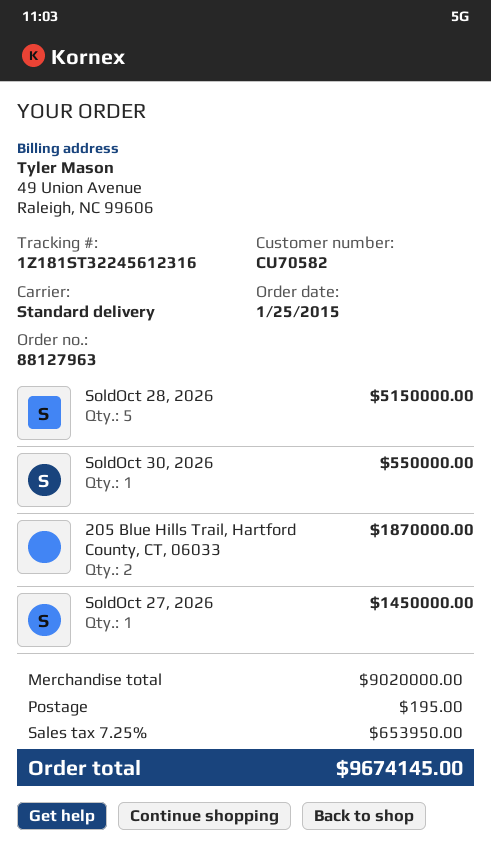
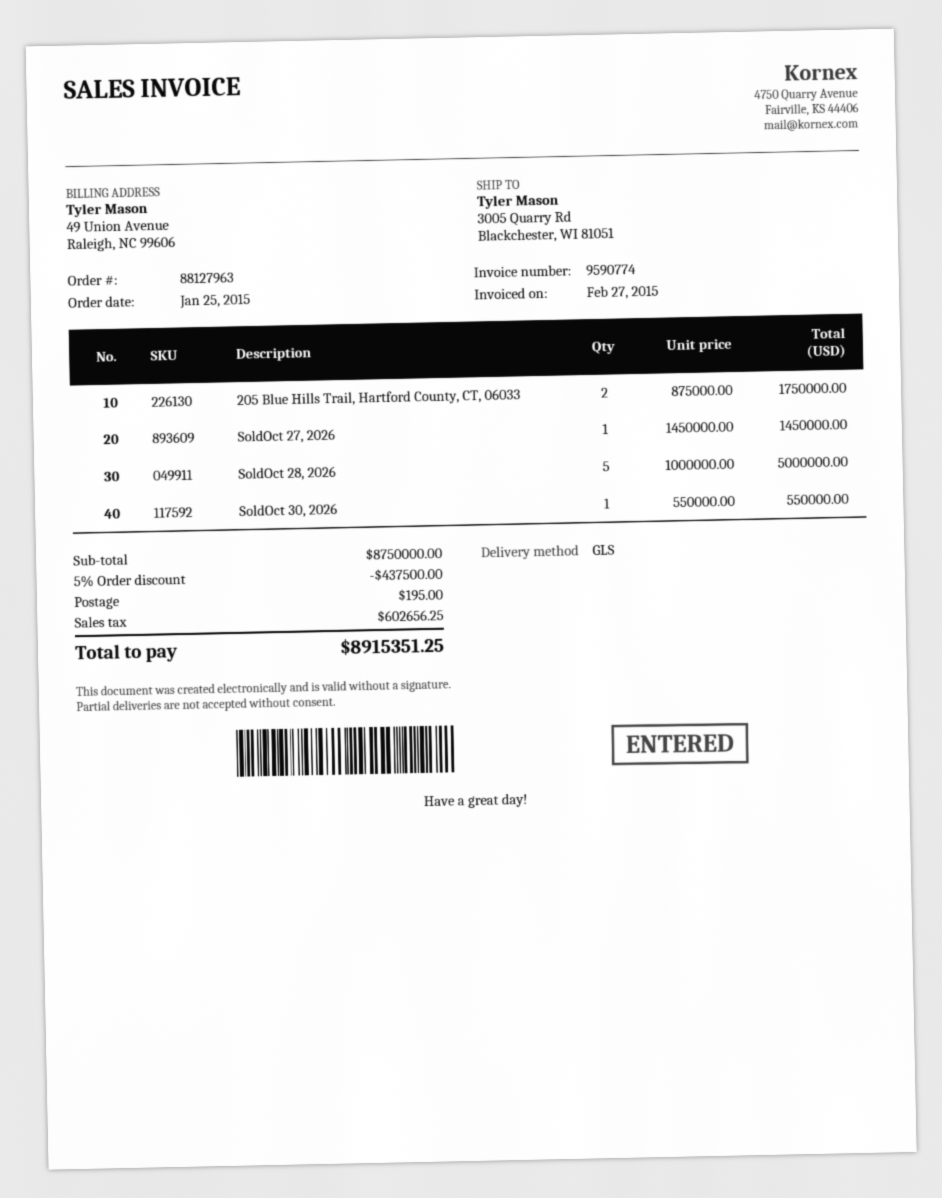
shipping method: standard -> GLS
SoldOct 28, 2026: 5 for 5150000.00 -> 5 for 5000000.00
205 Blue Hills Trail, Hartford County, CT, 06033: 2 for 1870000.00 -> 2 for 1750000.00
subtotal: 9020000.00 -> 8750000.00
discount: none -> 5% = 437500.00
tax: 653950.00 -> 602656.25
total: 9674145.00 -> 8915351.25

